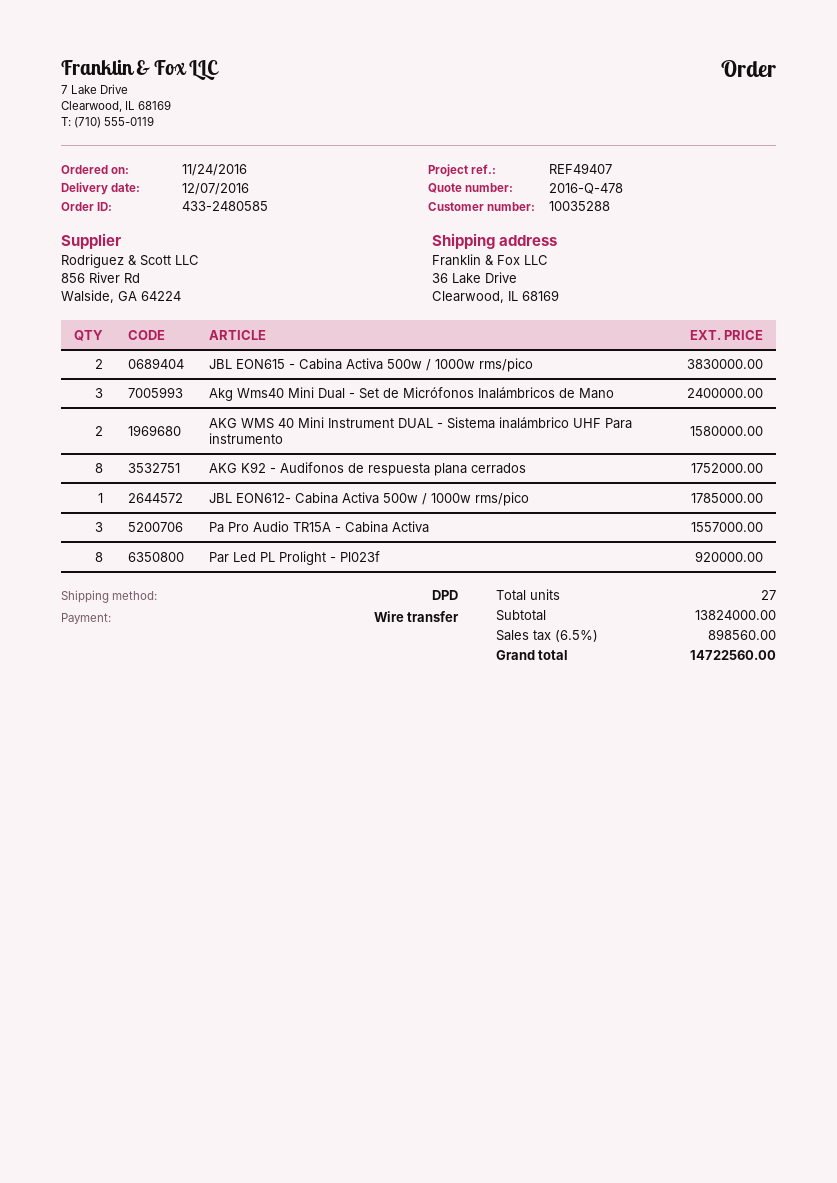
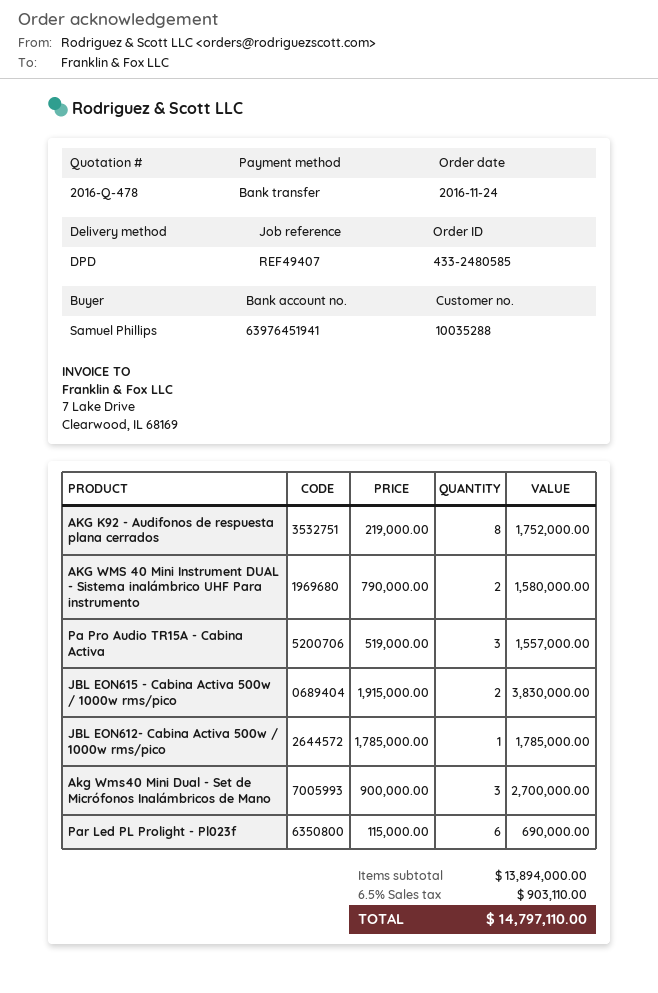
Akg Wms40 Mini Dual - Set de Micrófonos Inalámbricos de Mano: 3 for 2400000.00 -> 3 for 2700000.00
Par Led PL Prolight - Pl023f: 8 for 920000.00 -> 6 for 690000.00
subtotal: 13824000.00 -> 13894000.00
tax: 6.5% = 898560.00 -> 6.5% = 903110.00
total: 14722560.00 -> 14797110.00

